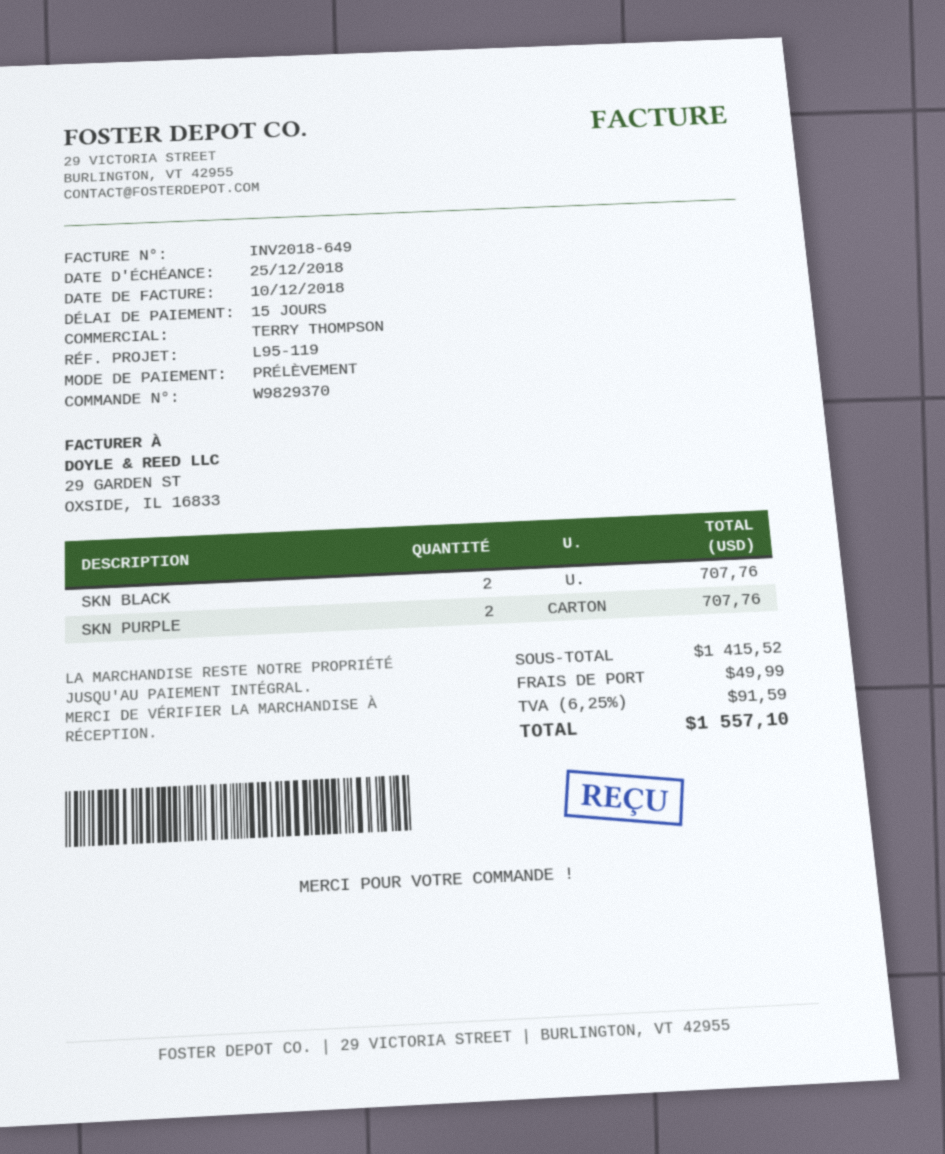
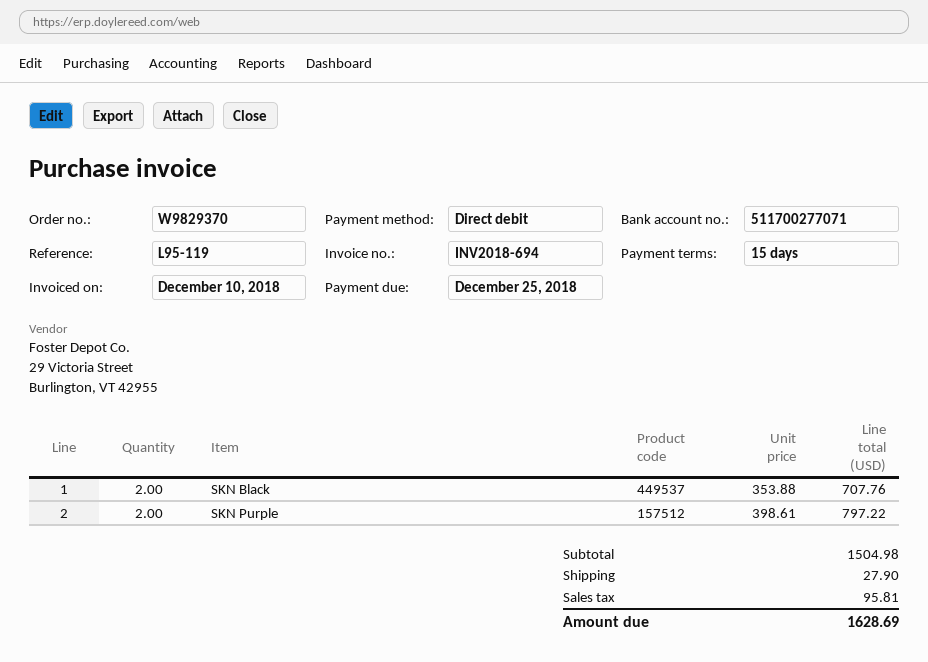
invoice number: INV2018-649 -> INV2018-694
SKN PURPLE: 2 for 707.76 -> 2 for 797.22
subtotal: 1415.52 -> 1504.98
shipping: 49.99 -> 27.90
tax: 91.59 -> 95.81
total: 1557.10 -> 1628.69

